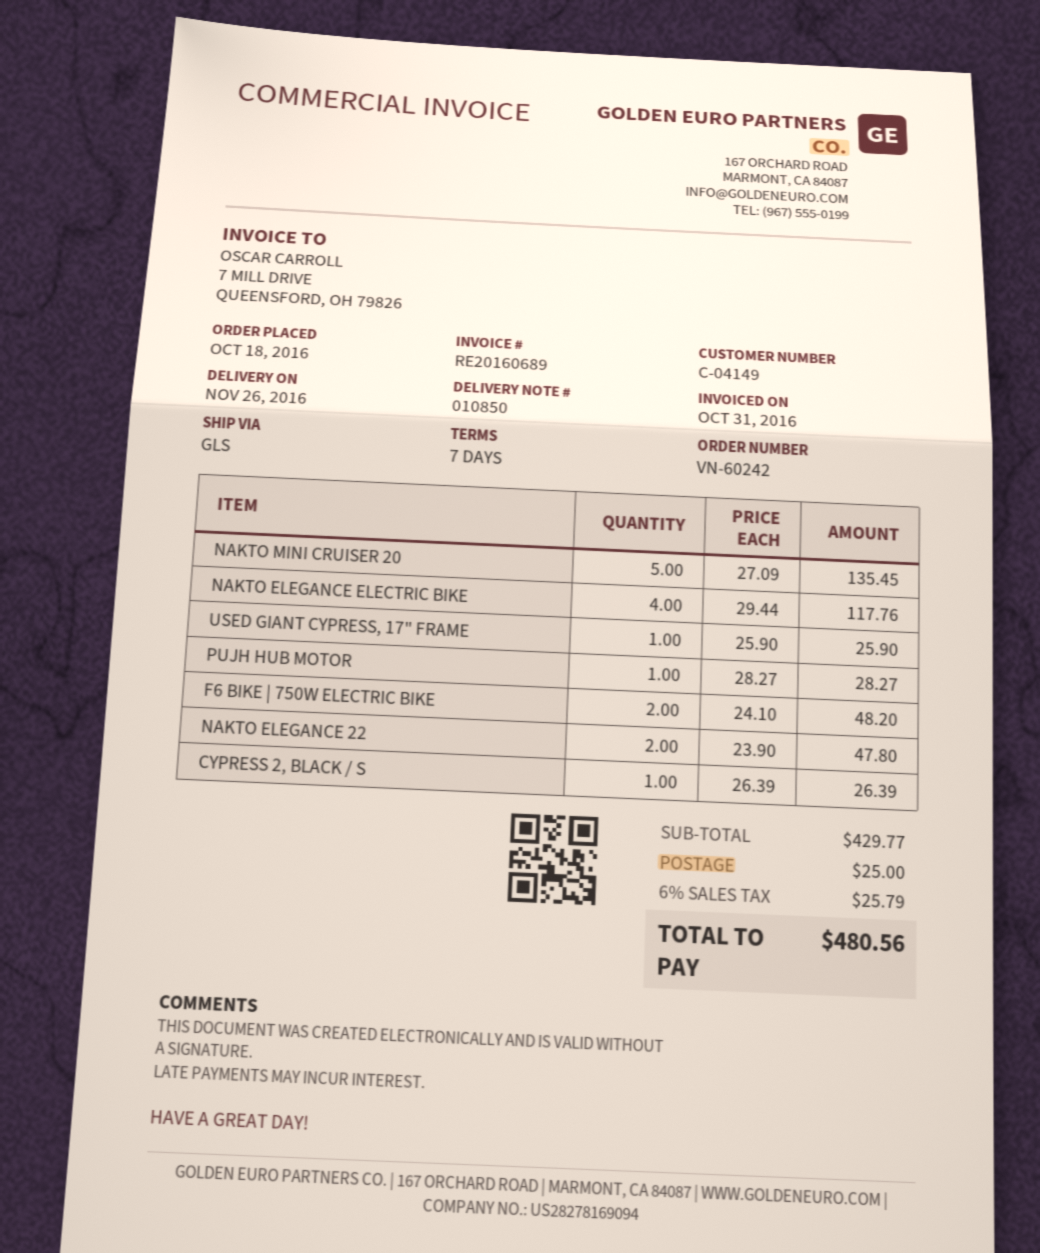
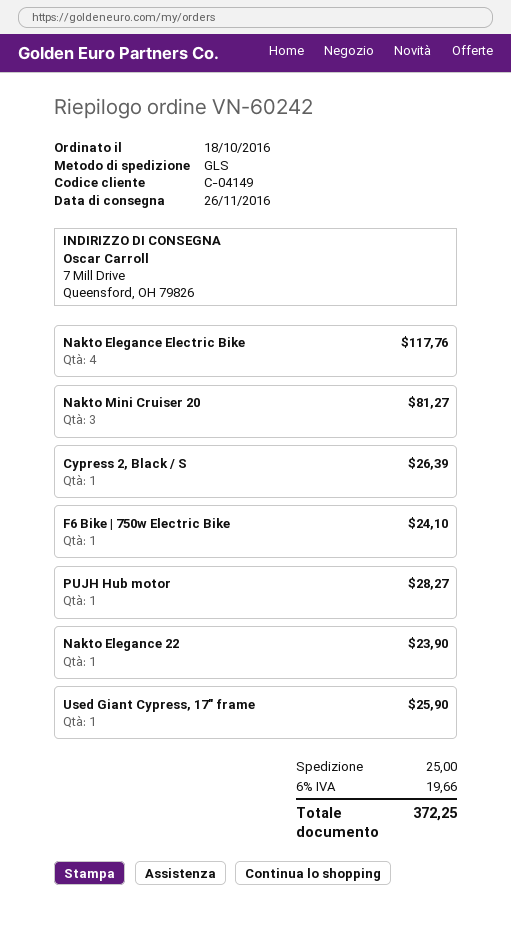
NAKTO MINI CRUISER 20: 5 for 135.45 -> 3 for 81.27
F6 BIKE | 750W ELECTRIC BIKE: 2 for 48.20 -> 1 for 24.10
NAKTO ELEGANCE 22: 2 for 47.80 -> 1 for 23.90
tax: 6% = 25.79 -> 6% = 19.66
total: 480.56 -> 372.25

